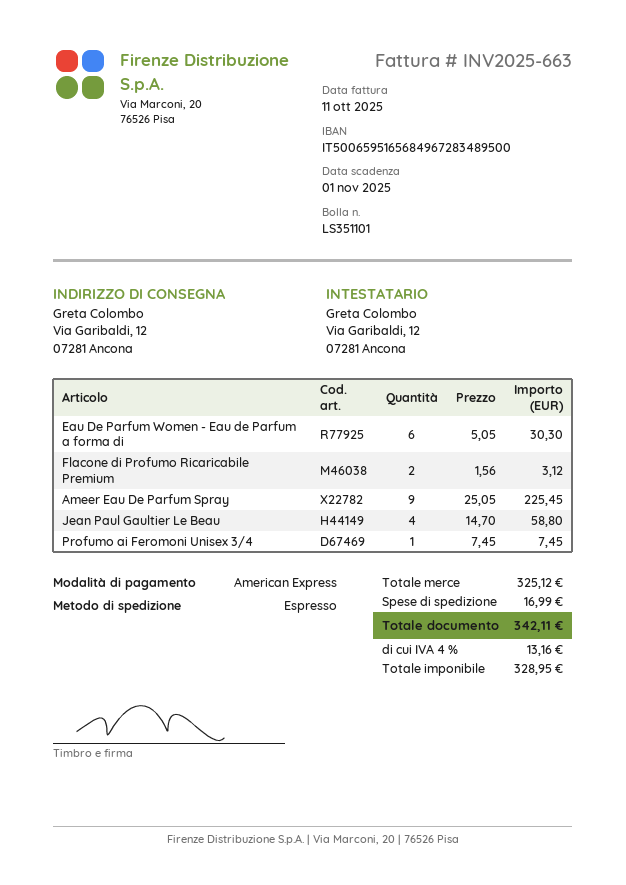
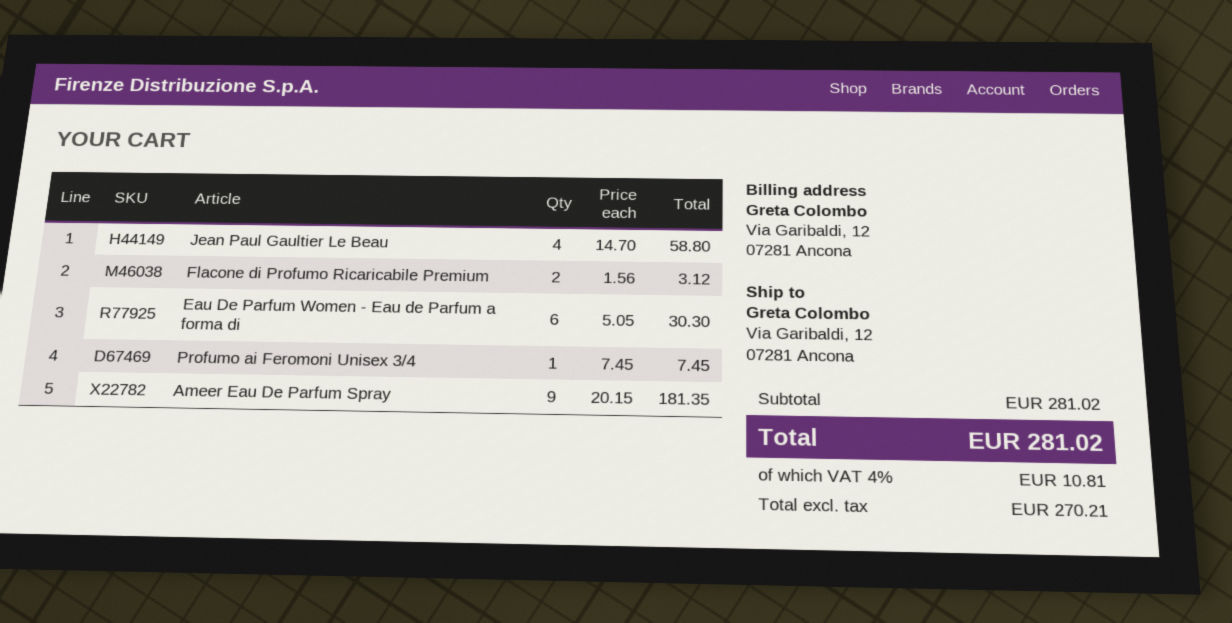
Ameer Eau De Parfum Spray: 9 x 25.05 = 225.45 -> 9 x 20.15 = 181.35
subtotal: 325.12 -> 281.02
shipping: 16.99 -> none
net: 328.95 -> 270.21
tax: 4% = 13.16 -> 4% = 10.81
total: 342.11 -> 281.02

